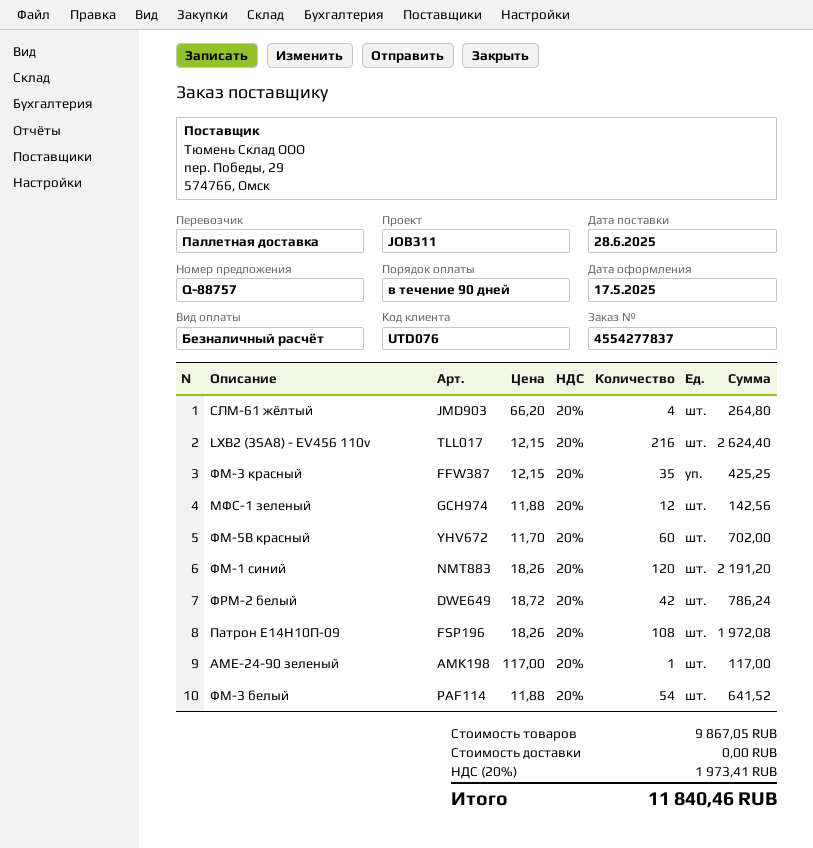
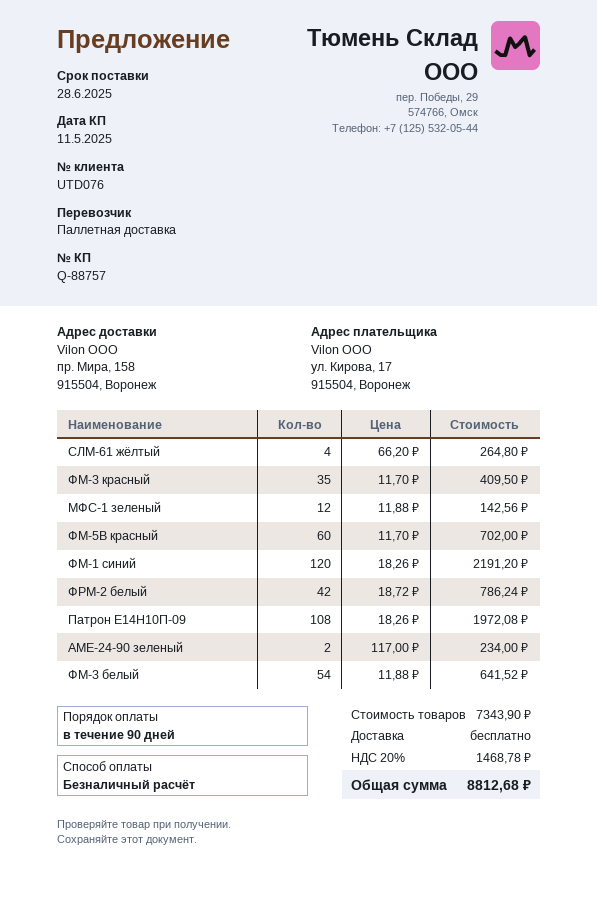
LXB2 (3SA8) - EV456 110v: 216 x 12.15 = 2624.40 -> none
ФМ-3 красный: 35 x 12.15 = 425.25 -> 35 x 11.70 = 409.50
АМЕ-24-90 зеленый: 1 x 117.00 = 117.00 -> 2 x 117.00 = 234.00
subtotal: 9867.05 -> 7343.90
tax: 20% = 1973.41 -> 20% = 1468.78
total: 11840.46 -> 8812.68

